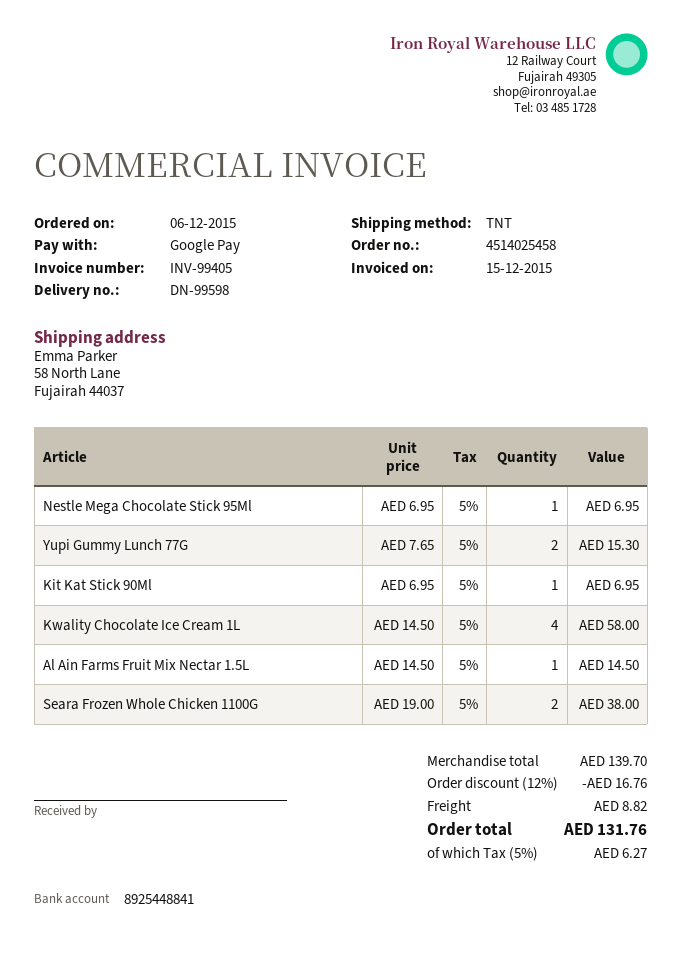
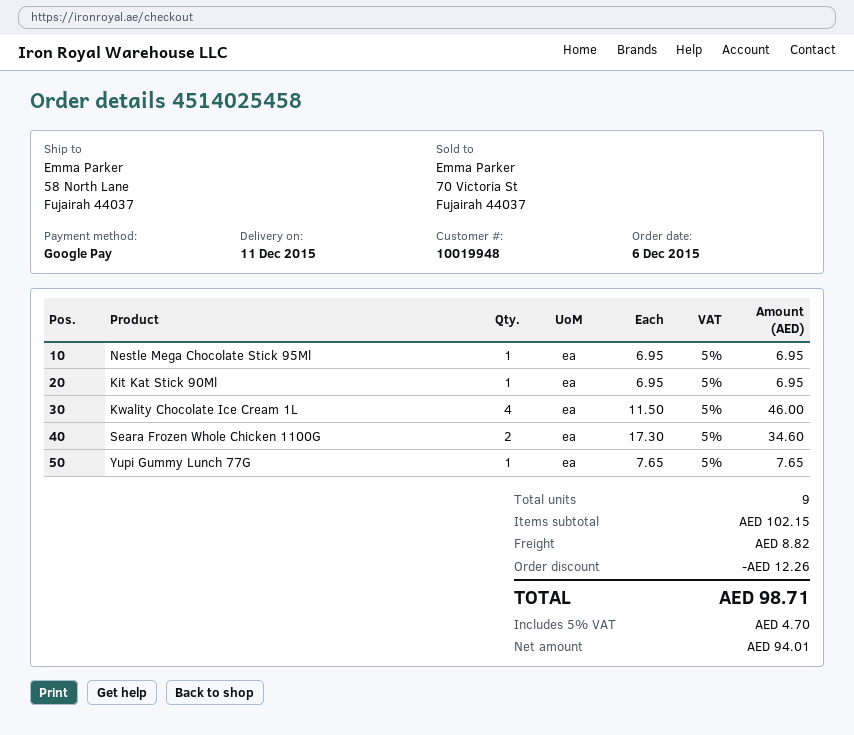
Yupi Gummy Lunch 77G: 2 x 7.65 = 15.30 -> 1 x 7.65 = 7.65
Kwality Chocolate Ice Cream 1L: 4 x 14.50 = 58.00 -> 4 x 11.50 = 46.00
Al Ain Farms Fruit Mix Nectar 1.5L: 1 x 14.50 = 14.50 -> none
Seara Frozen Whole Chicken 1100G: 2 x 19.00 = 38.00 -> 2 x 17.30 = 34.60
subtotal: 139.70 -> 102.15
discount: 16.76 -> 12.26
tax: 5% = 6.27 -> 5% = 4.70
total: 131.76 -> 98.71

